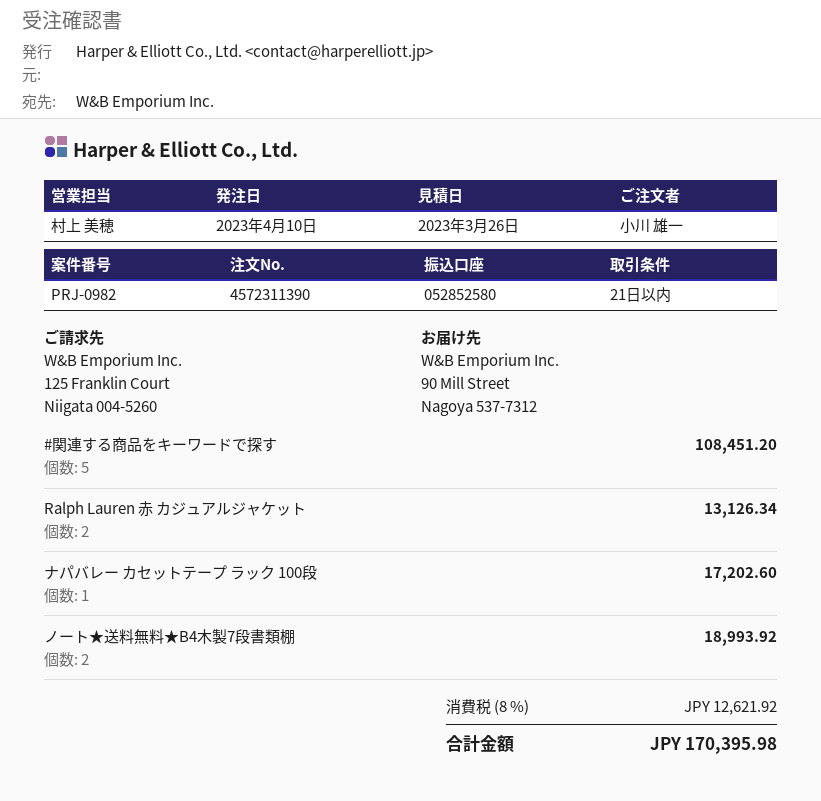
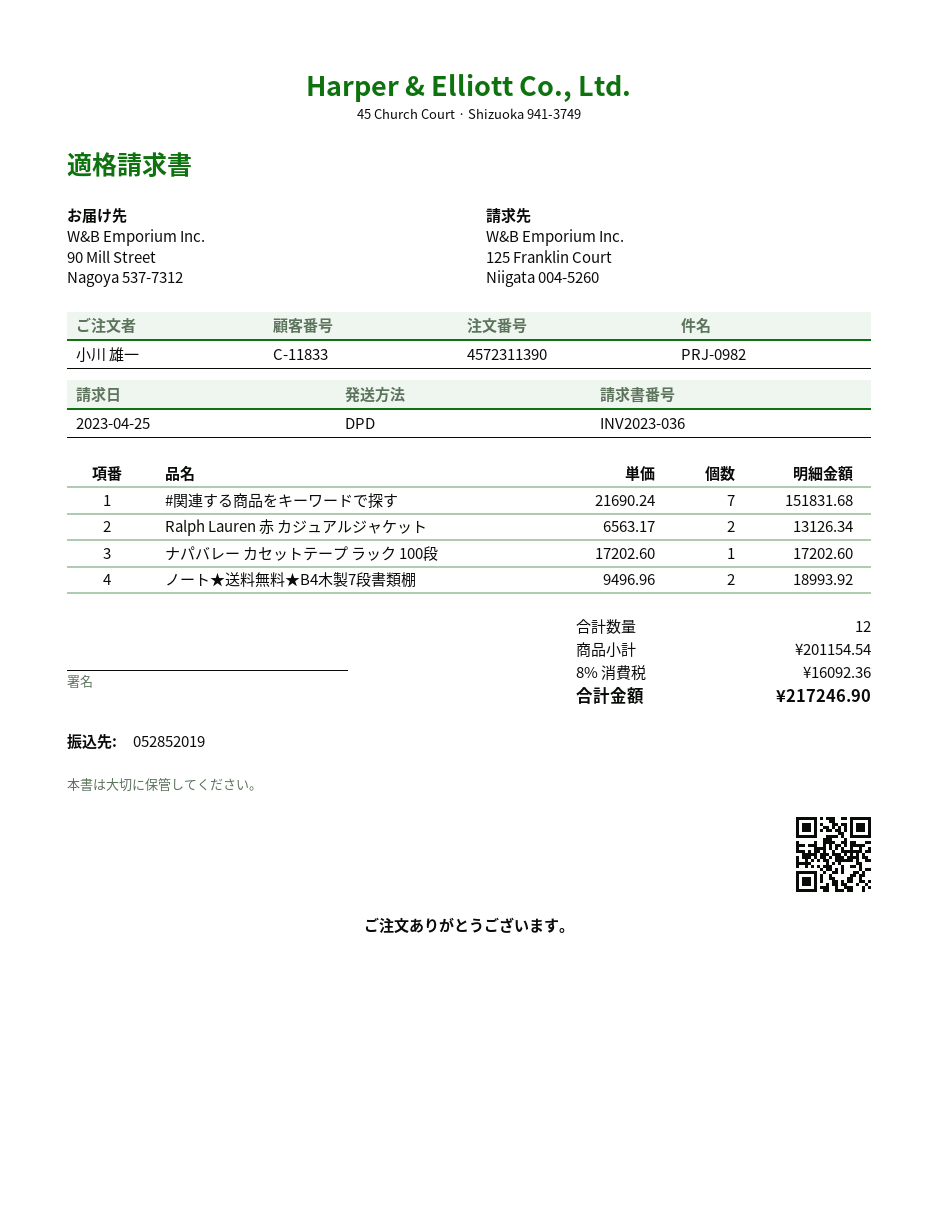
bank account: 052852580 -> 052852019
#関連する商品をキーワードで探す: 5 for 108451.20 -> 7 for 151831.68
tax: 8% = 12621.92 -> 8% = 16092.36
total: 170395.98 -> 217246.90

